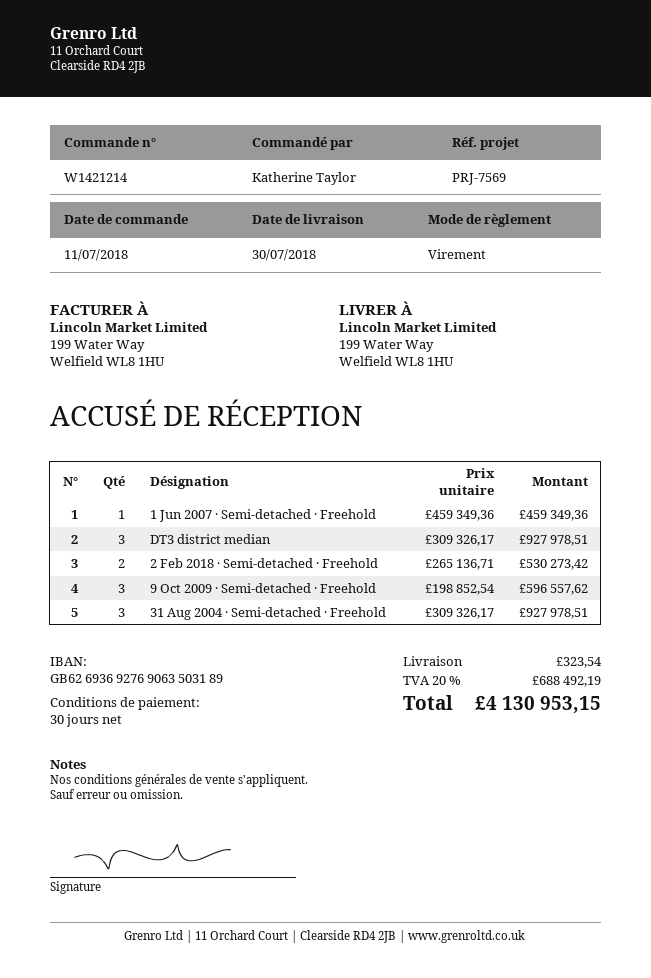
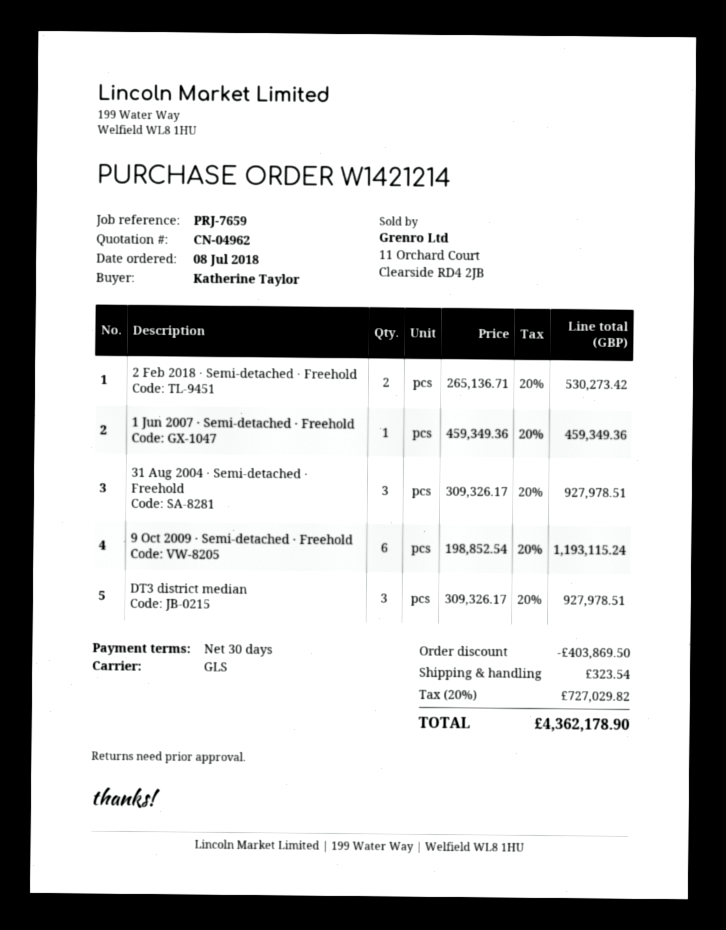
order date: 2018-07-11 -> 2018-07-08
reference: PRJ-7569 -> PRJ-7659
9 Oct 2009 · Semi-detached · Freehold: 3 x 198852.54 = 596557.62 -> 6 x 198852.54 = 1193115.24
discount: none -> 403869.50
tax: 20% = 688492.19 -> 20% = 727029.82
total: 4130953.15 -> 4362178.90

